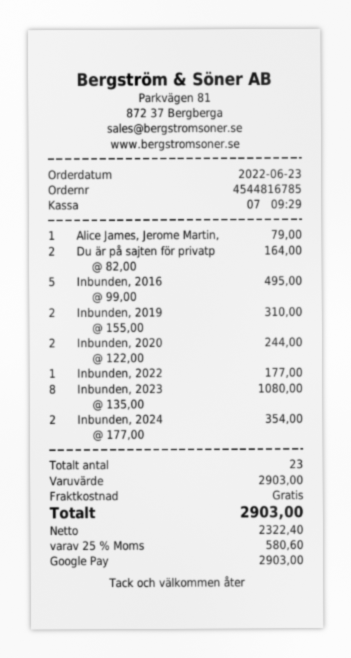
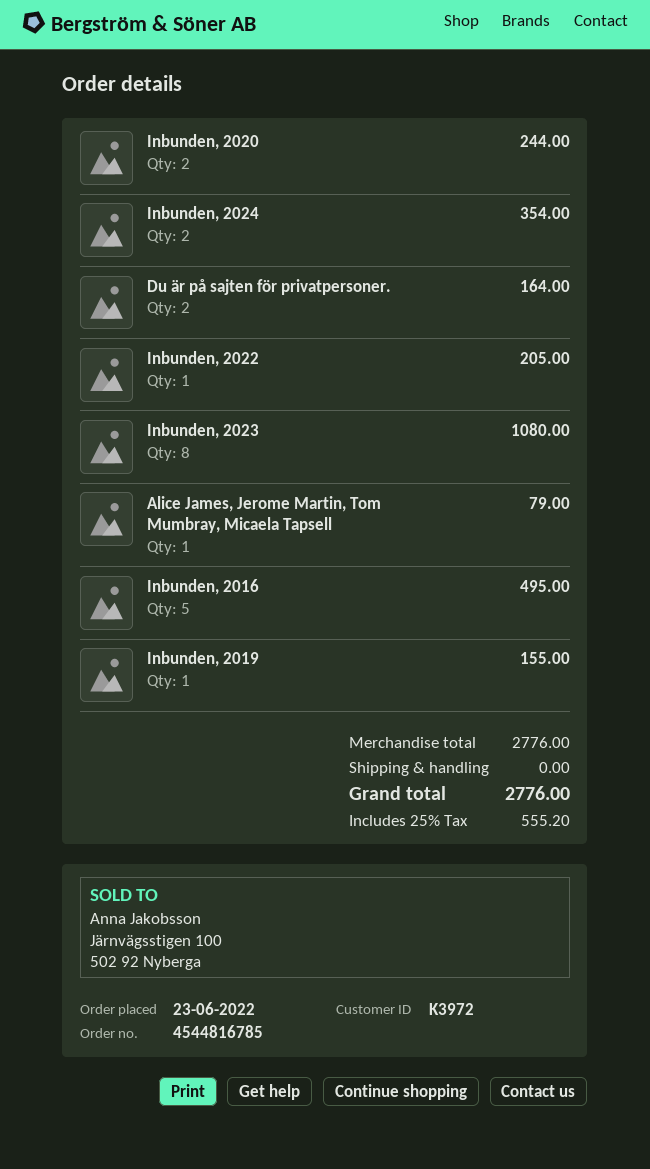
Inbunden, 2019: 2 for 310.00 -> 1 for 155.00
Inbunden, 2022: 1 for 177.00 -> 1 for 205.00
subtotal: 2903.00 -> 2776.00
tax: 25% = 580.60 -> 25% = 555.20
total: 2903.00 -> 2776.00

